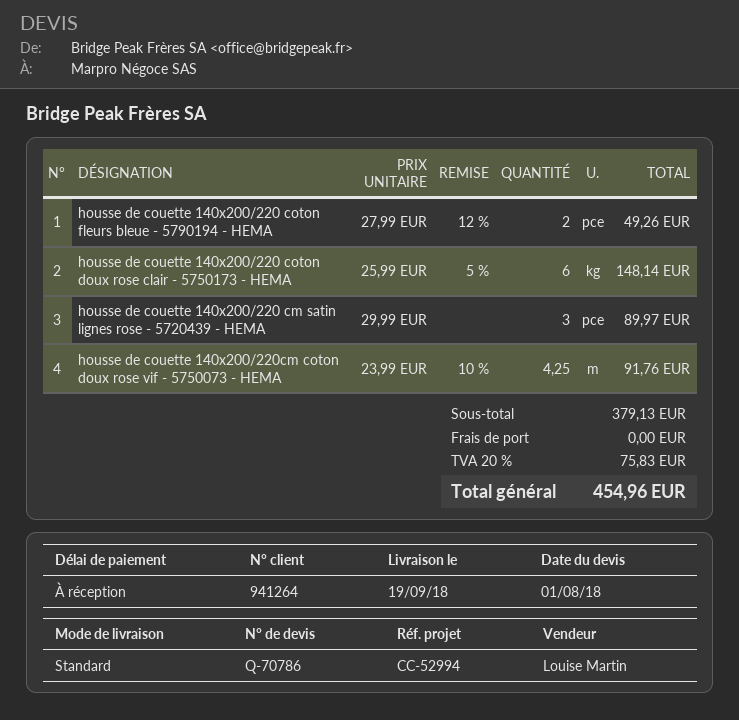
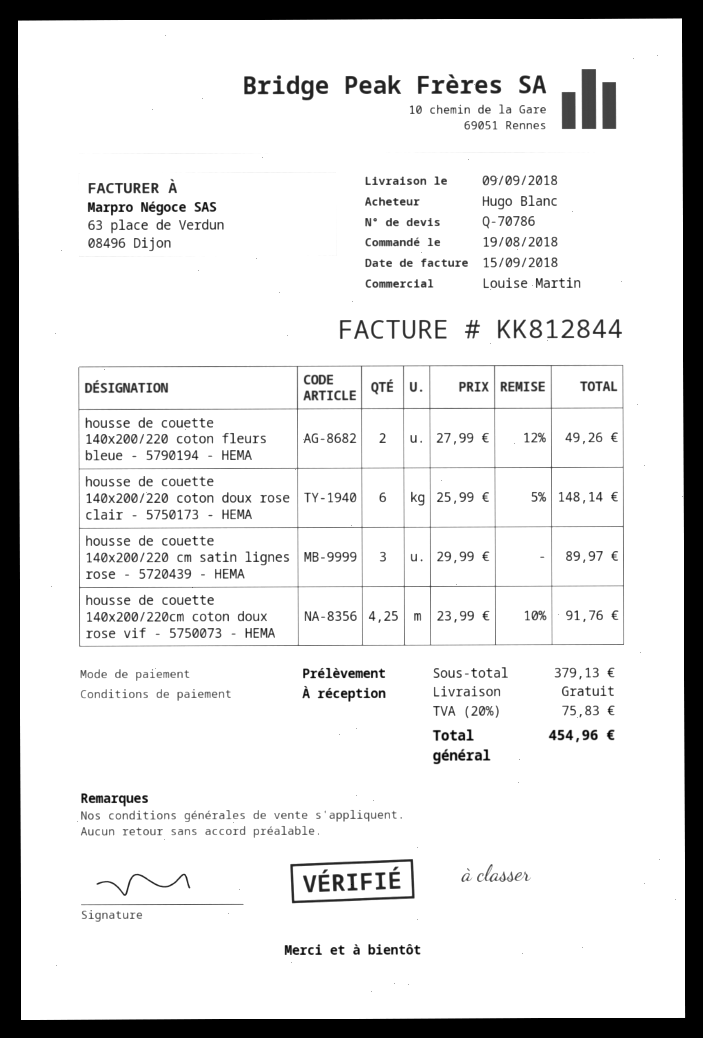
delivery date: 2018-09-19 -> 2018-09-09

